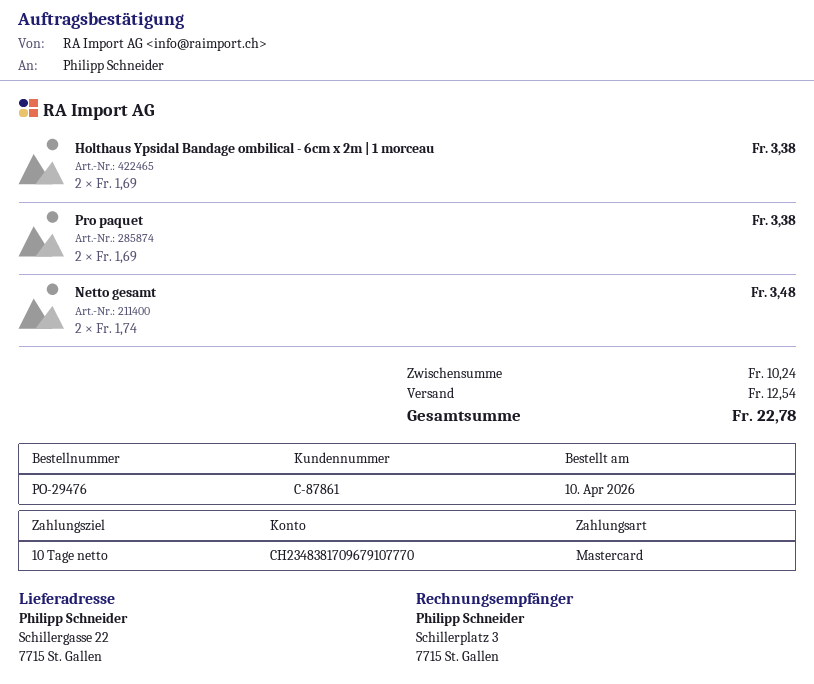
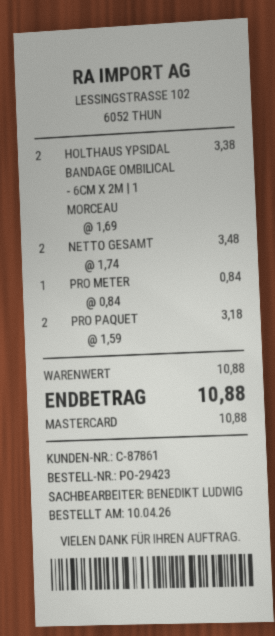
order number: PO-29476 -> PO-29423
Pro paquet: 2 x 1.69 = 3.38 -> 2 x 1.59 = 3.18
PRO METER: none -> 1 x 0.84 = 0.84
subtotal: 10.24 -> 10.88
shipping: 12.54 -> none
total: 22.78 -> 10.88

